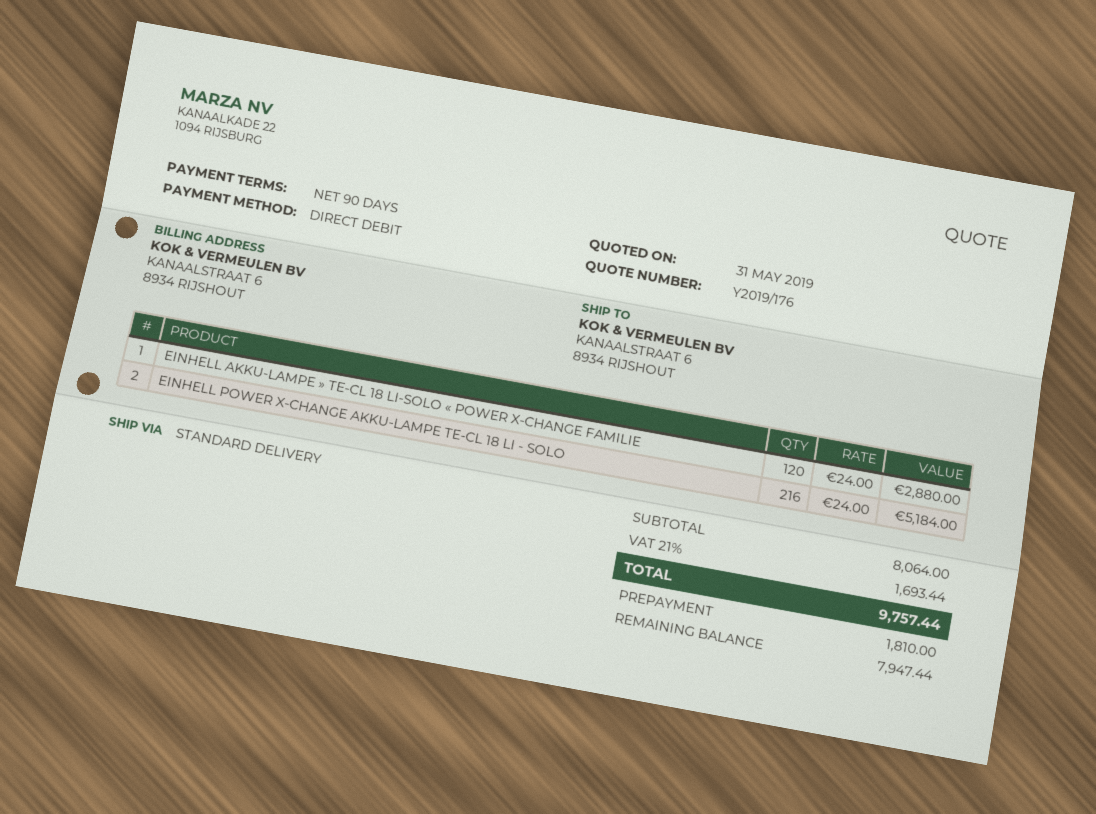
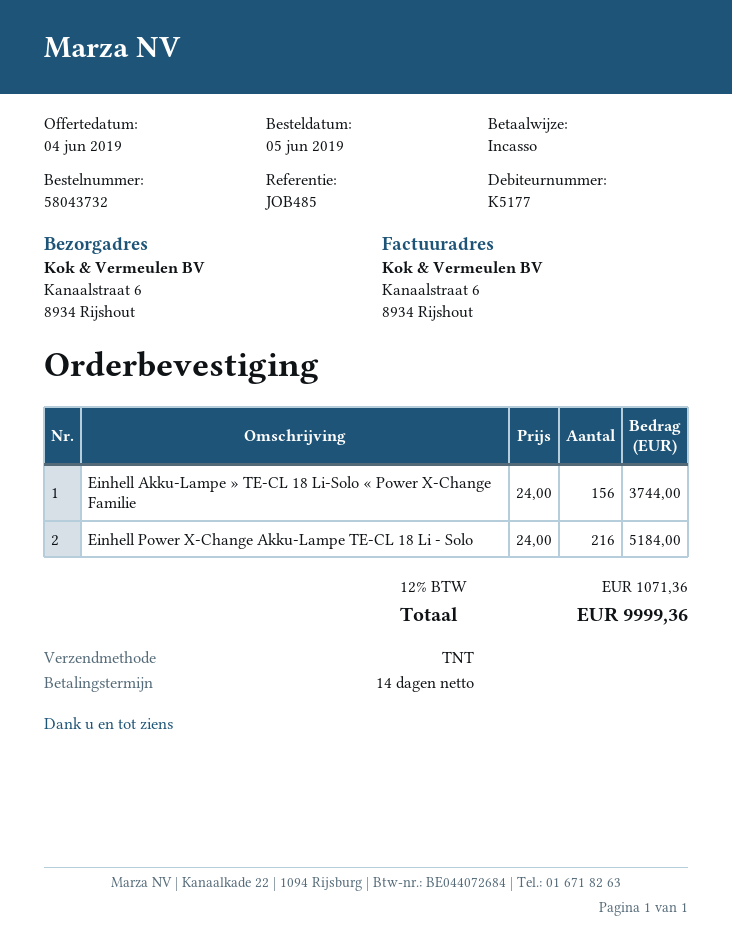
quote date: 2019-05-31 -> 2019-06-04
payment terms: 90 days -> 14 days
shipping method: standard -> TNT
EINHELL AKKU-LAMPE » TE-CL 18 LI-SOLO « POWER X-CHANGE FAMILIE: 120 x 24.00 = 2880.00 -> 156 x 24.00 = 3744.00
tax: 21% = 1693.44 -> 12% = 1071.36
total: 9757.44 -> 9999.36

